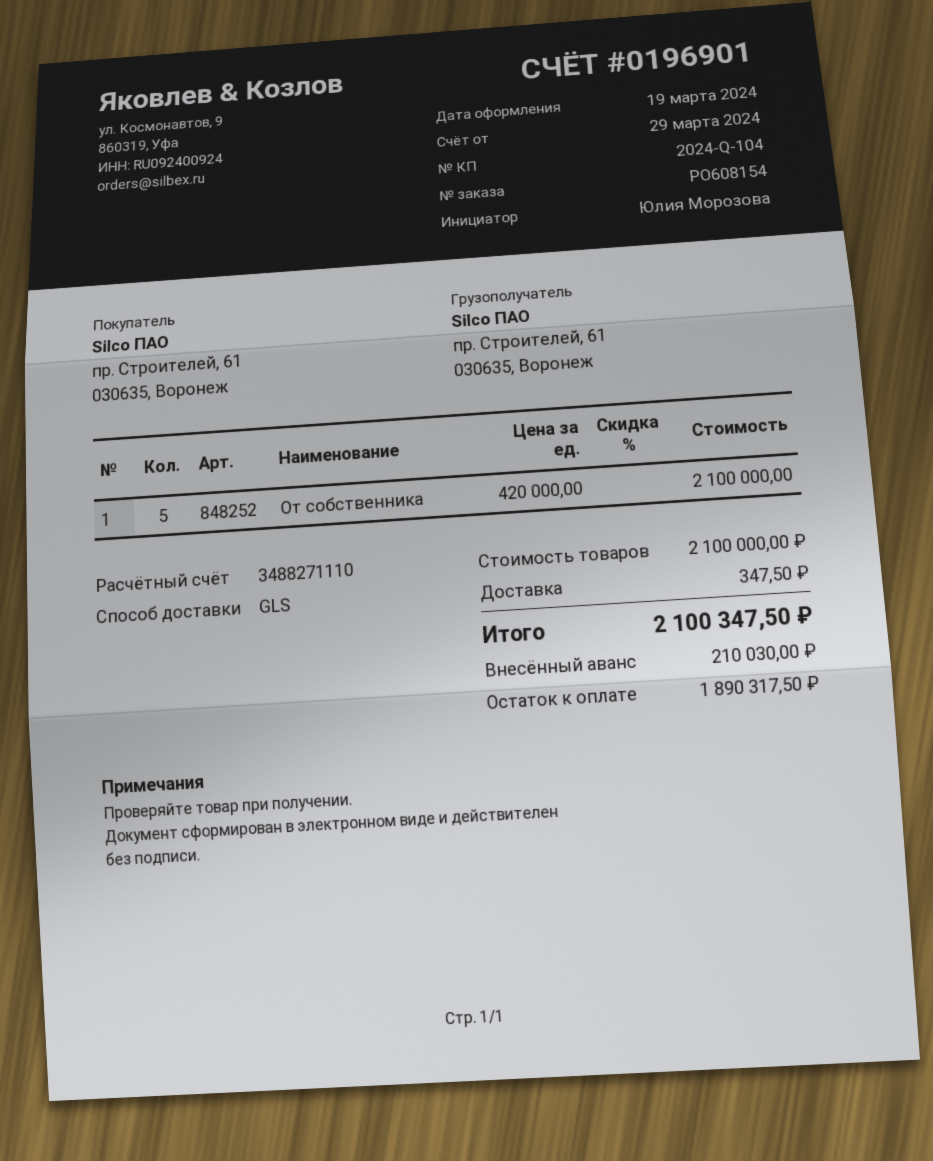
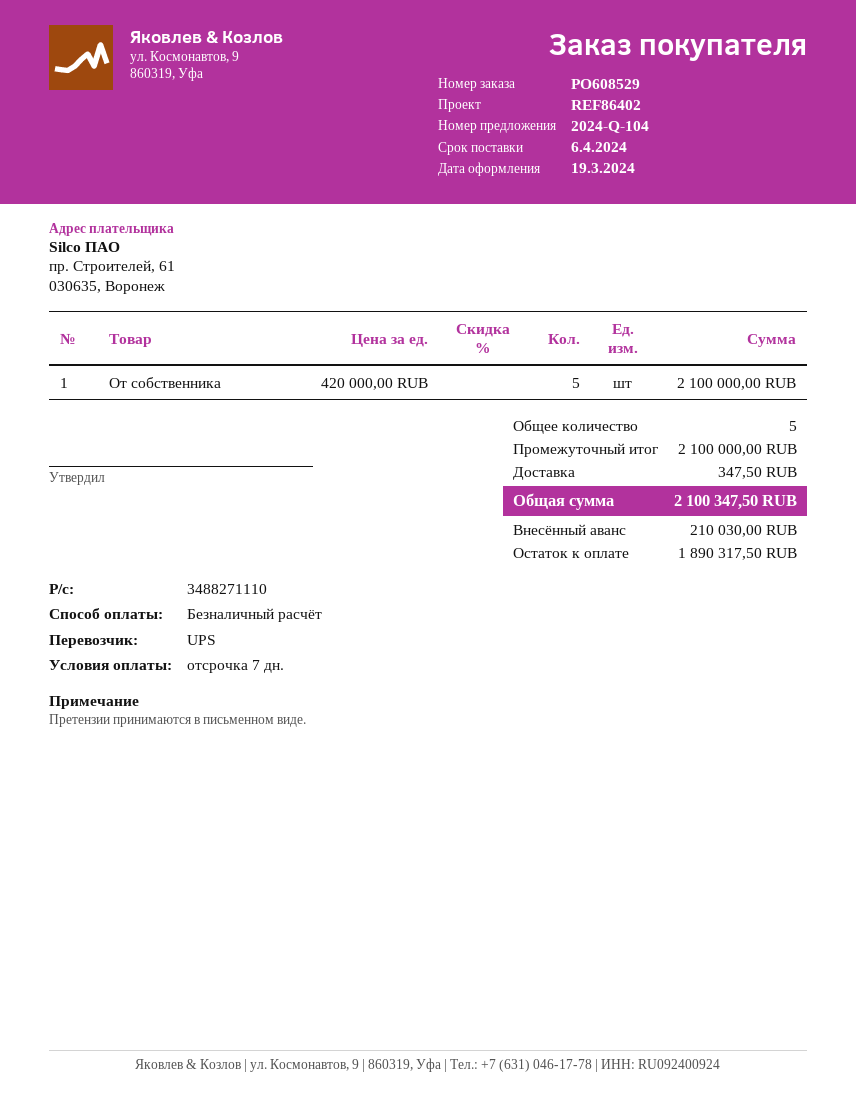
order number: PO608154 -> PO608529
shipping method: GLS -> UPS

